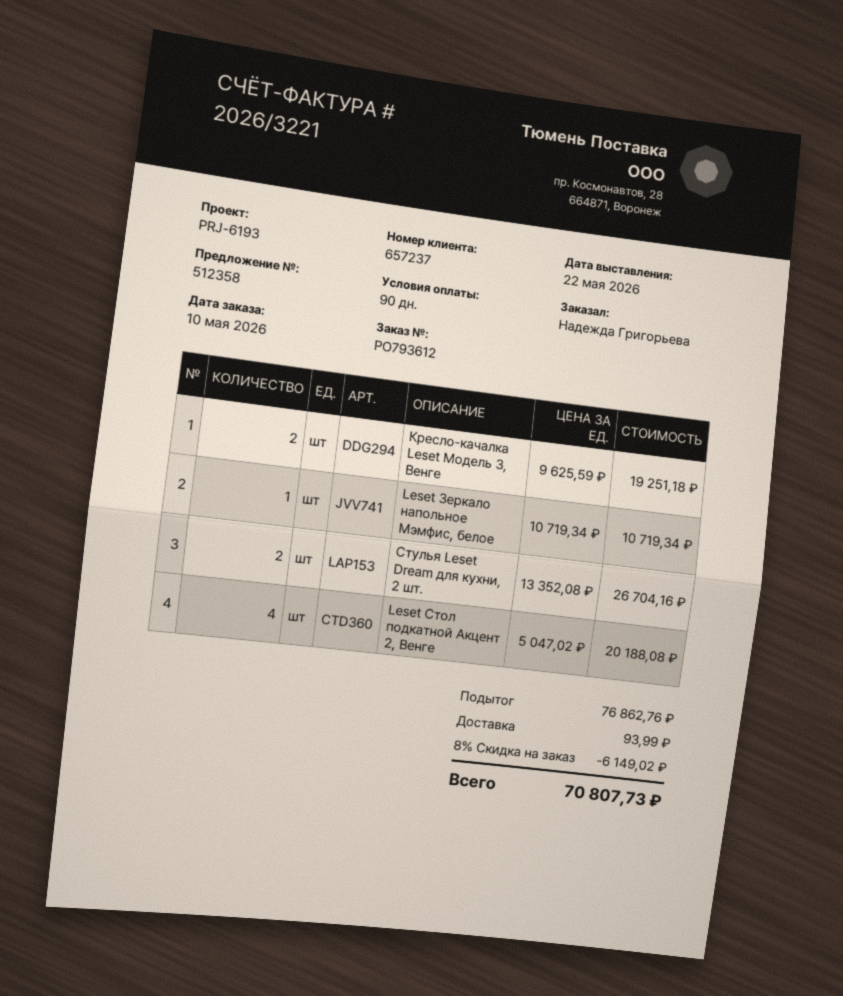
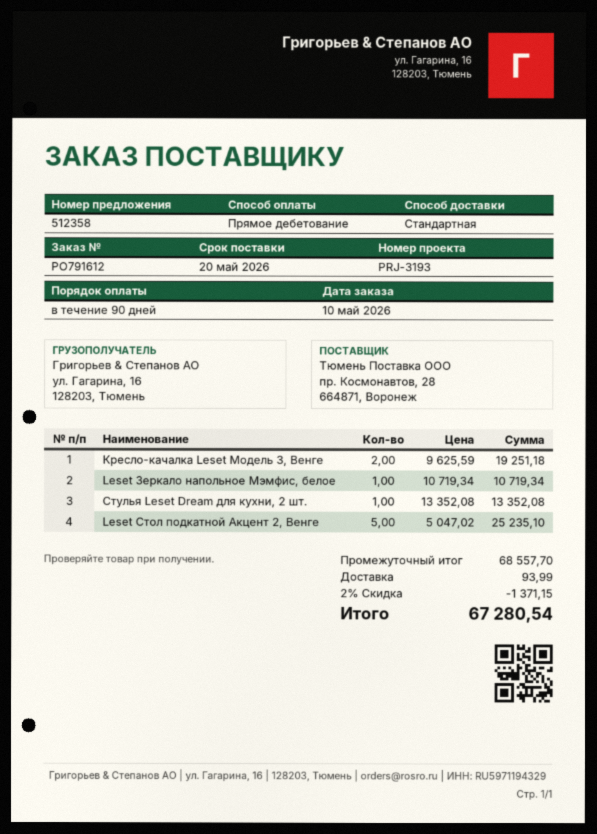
order number: PO793612 -> PO791612
reference: PRJ-6193 -> PRJ-3193
Стулья Leset Dream для кухни, 2 шт.: 2 x 13352.08 = 26704.16 -> 1 x 13352.08 = 13352.08
Leset Стол подкатной Акцент 2, Венге: 4 x 5047.02 = 20188.08 -> 5 x 5047.02 = 25235.10
subtotal: 76862.76 -> 68557.70
discount: 8% = 6149.02 -> 2% = 1371.15
total: 70807.73 -> 67280.54

